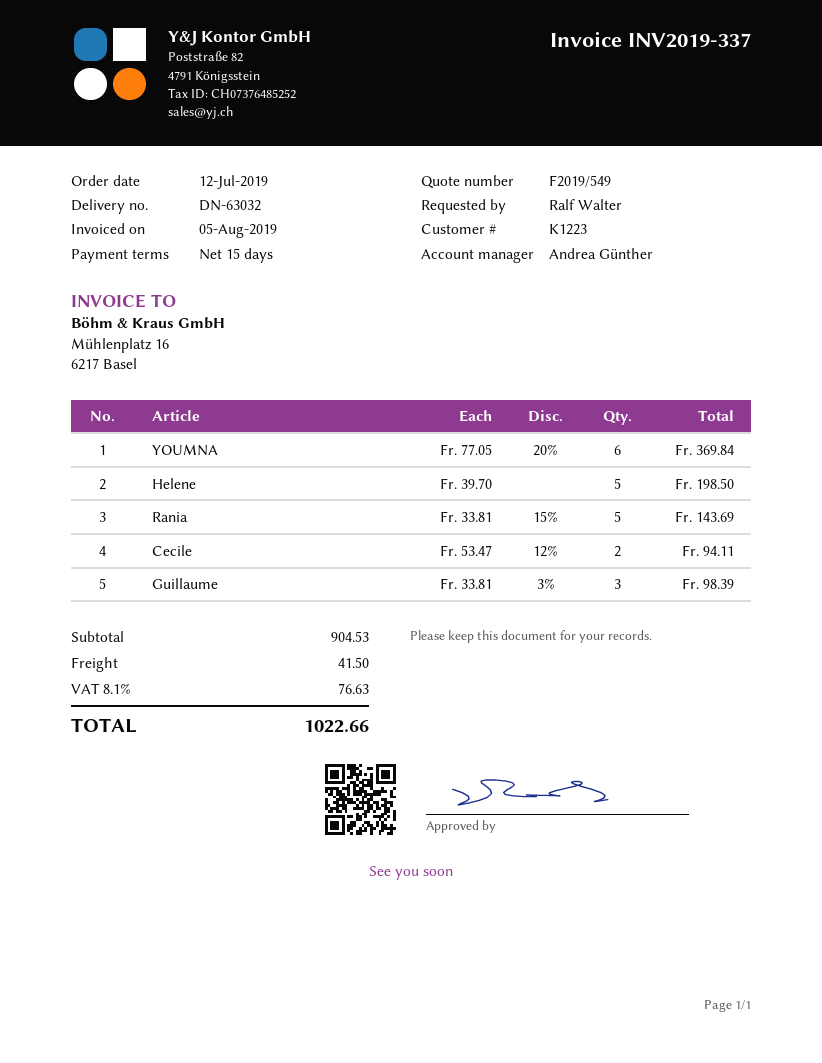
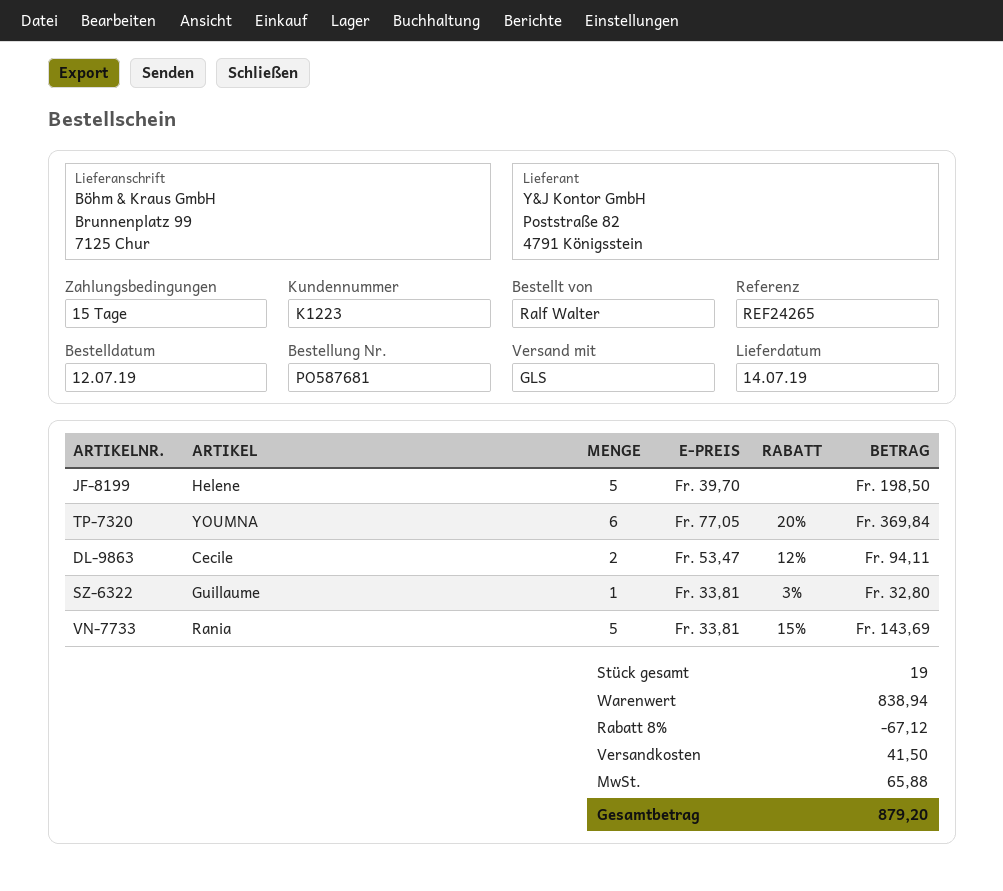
Guillaume: 3 x 33.81 - 3% = 98.39 -> 1 x 33.81 - 3% = 32.80
subtotal: 904.53 -> 838.94
discount: none -> 8% = 67.12
tax: 76.63 -> 65.88
total: 1022.66 -> 879.20

